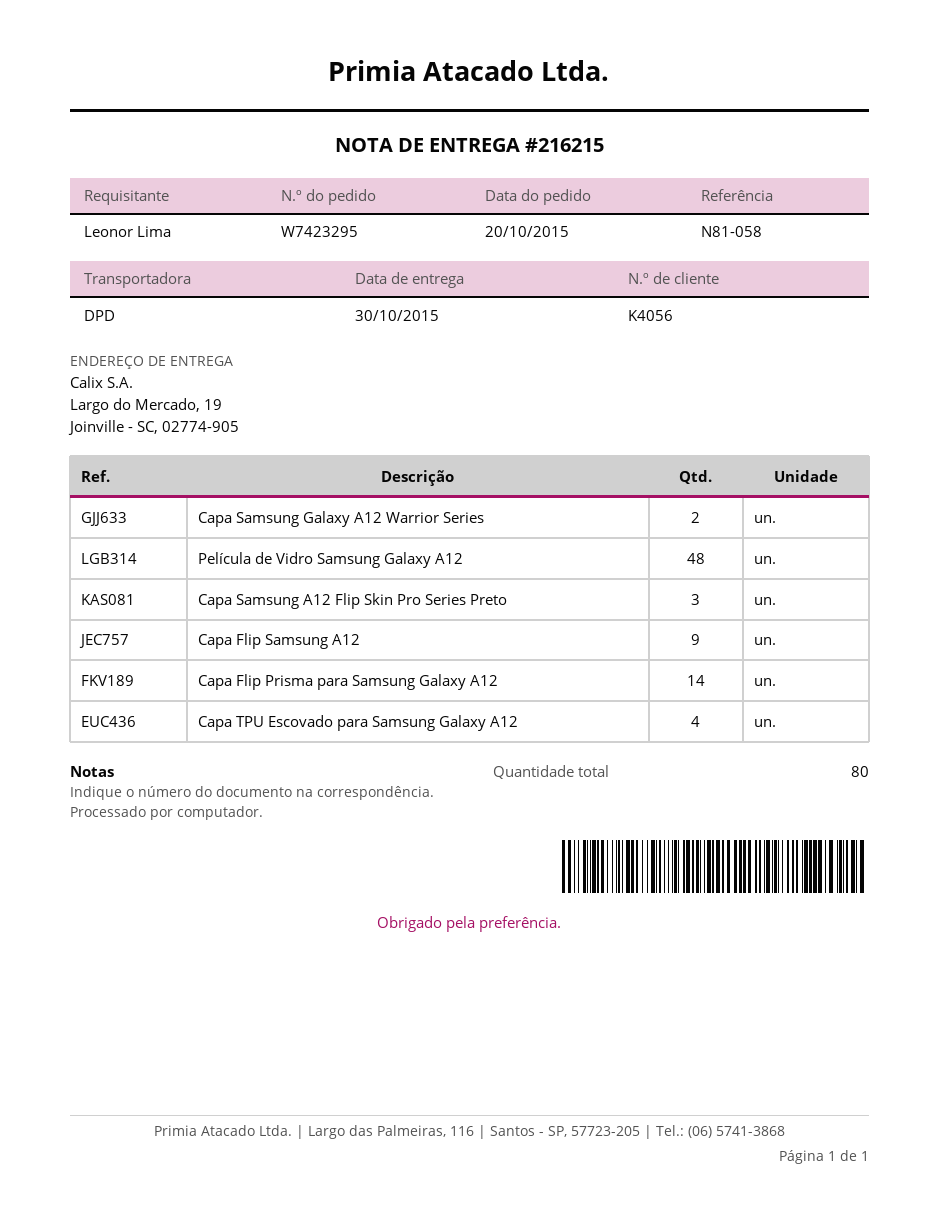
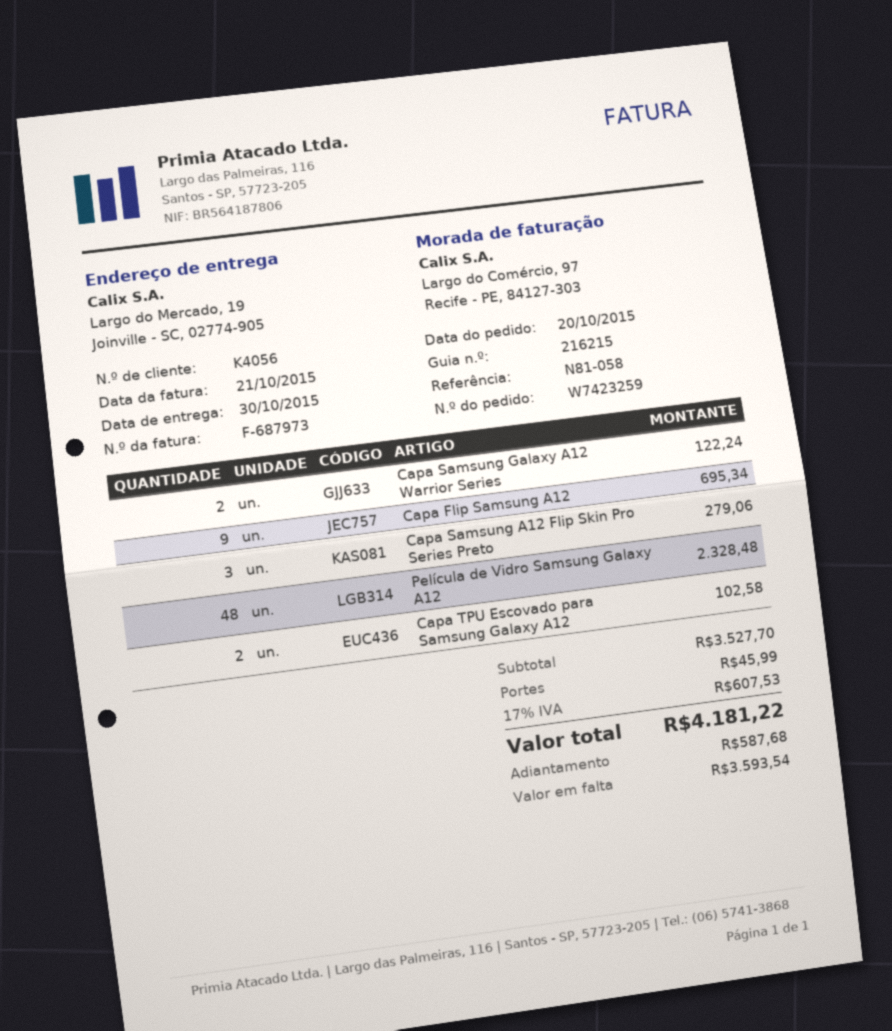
order number: W7423295 -> W7423259
Capa Flip Prisma para Samsung Galaxy A12: 14 -> none
Capa TPU Escovado para Samsung Galaxy A12: 4 -> 2

